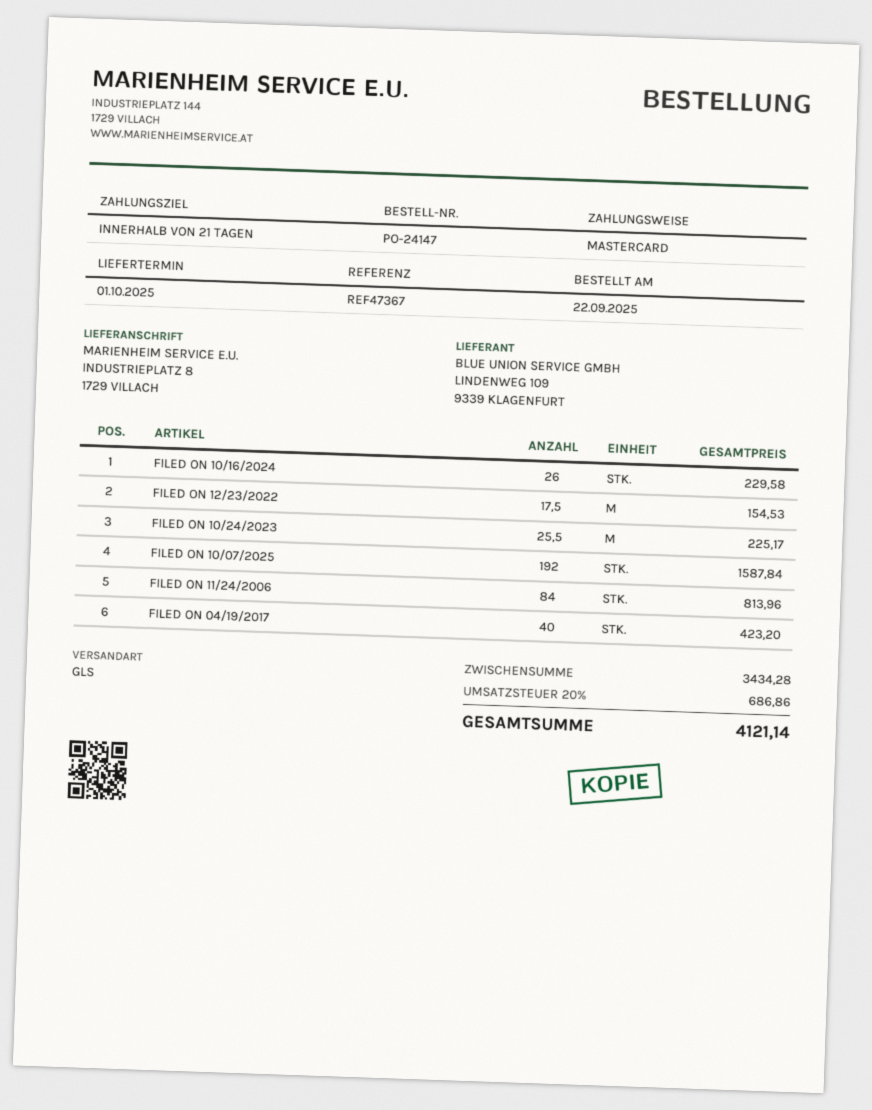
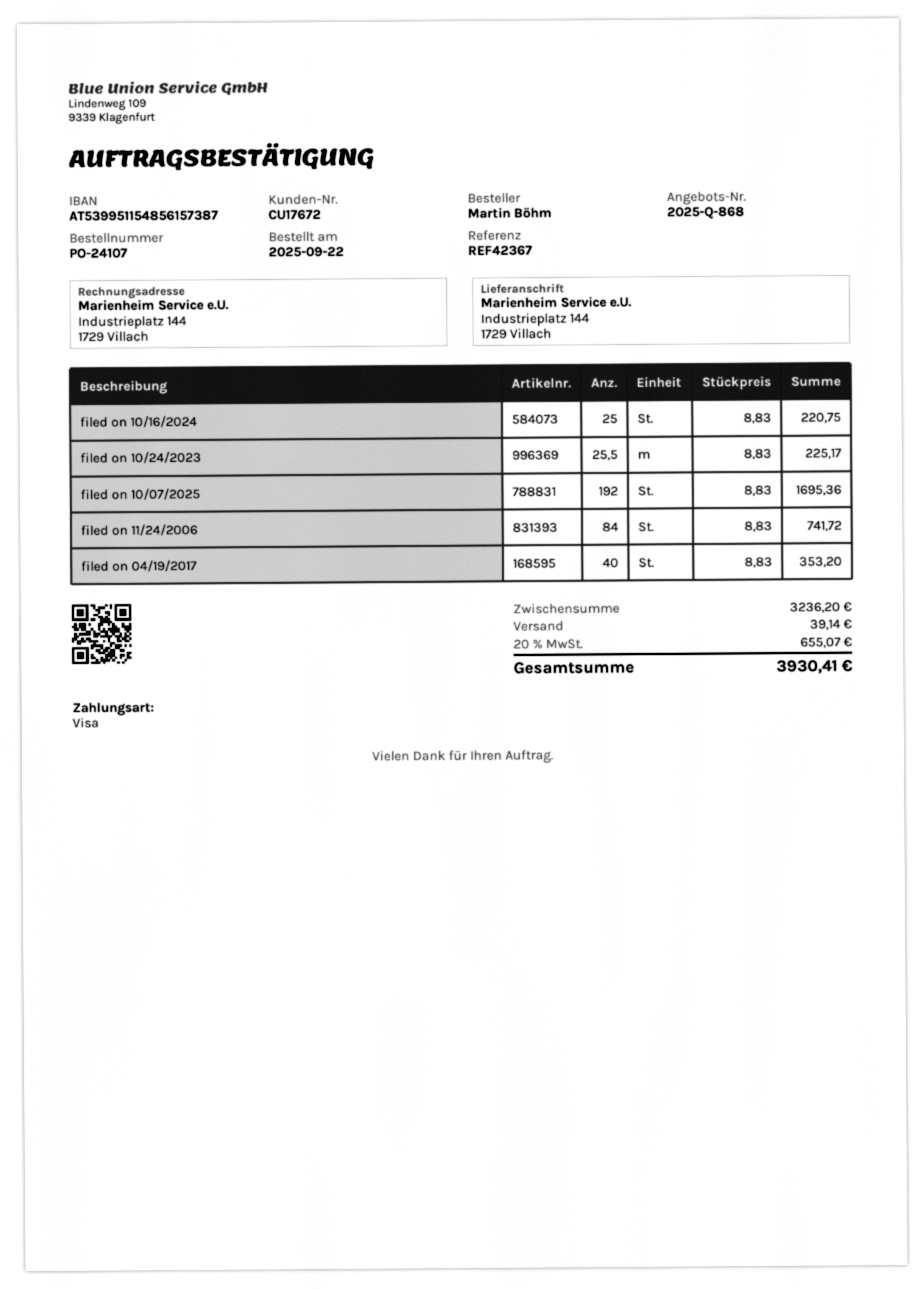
order number: PO-24147 -> PO-24107
reference: REF47367 -> REF42367
payment method: Mastercard -> Visa
ship to: INDUSTRIEPLATZ 8, 1729 VILLACH -> Industrieplatz 144, 1729 Villach
FILED ON 10/16/2024: 26 for 229.58 -> 25 for 220.75
FILED ON 12/23/2022: 17.5 for 154.53 -> none
FILED ON 10/07/2025: 192 for 1587.84 -> 192 for 1695.36
FILED ON 11/24/2006: 84 for 813.96 -> 84 for 741.72
FILED ON 04/19/2017: 40 for 423.20 -> 40 for 353.20
subtotal: 3434.28 -> 3236.20
shipping: none -> 39.14
tax: 20% = 686.86 -> 20% = 655.07
total: 4121.14 -> 3930.41

